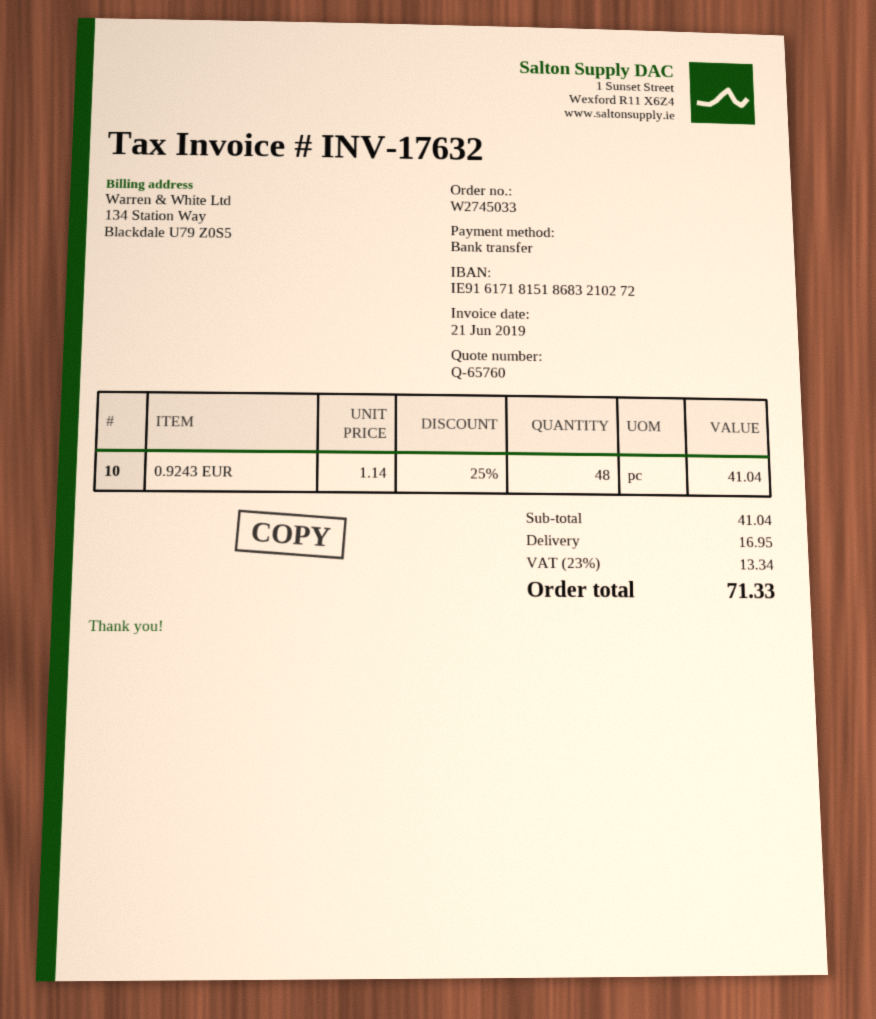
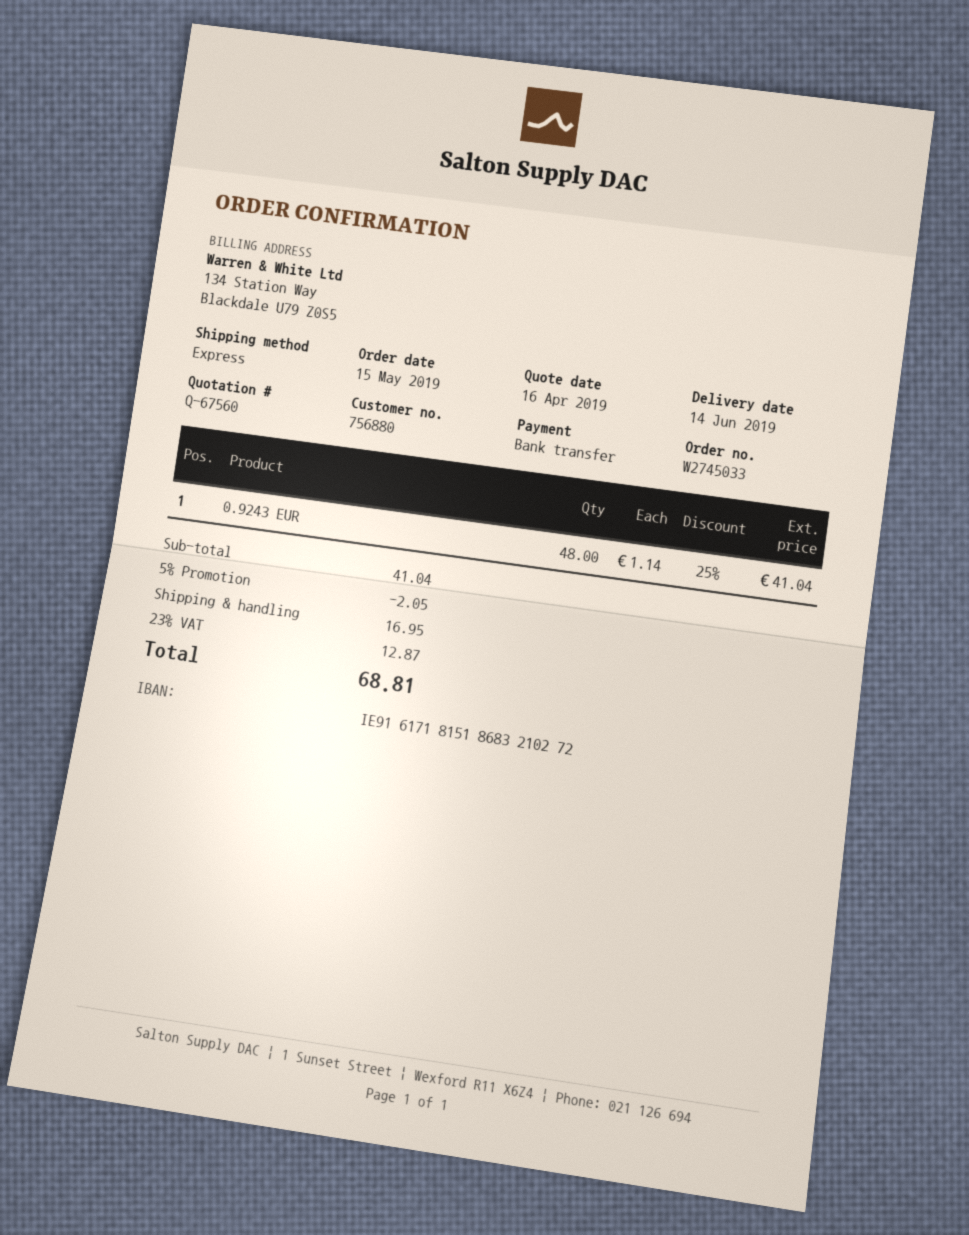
quote number: Q-65760 -> Q-67560
discount: none -> 5% = 2.05
tax: 23% = 13.34 -> 23% = 12.87
total: 71.33 -> 68.81

